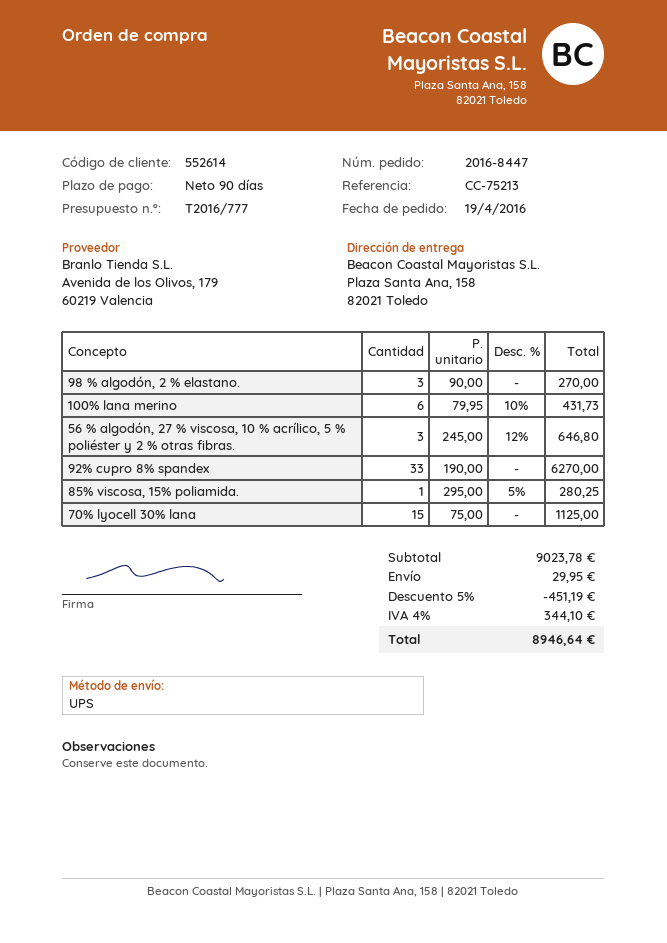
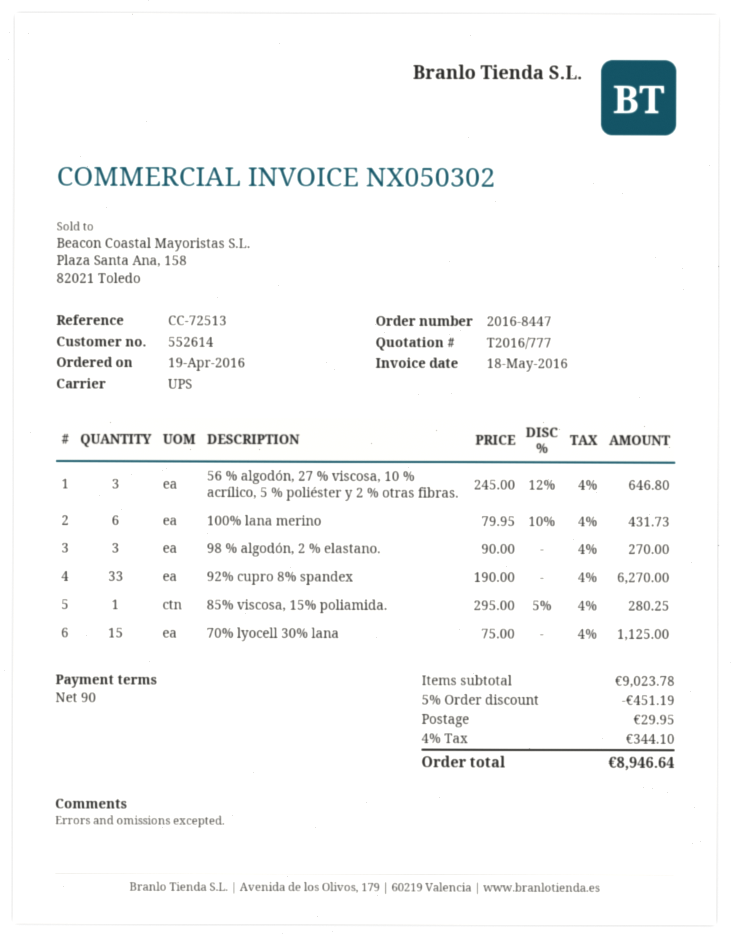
reference: CC-75213 -> CC-72513

